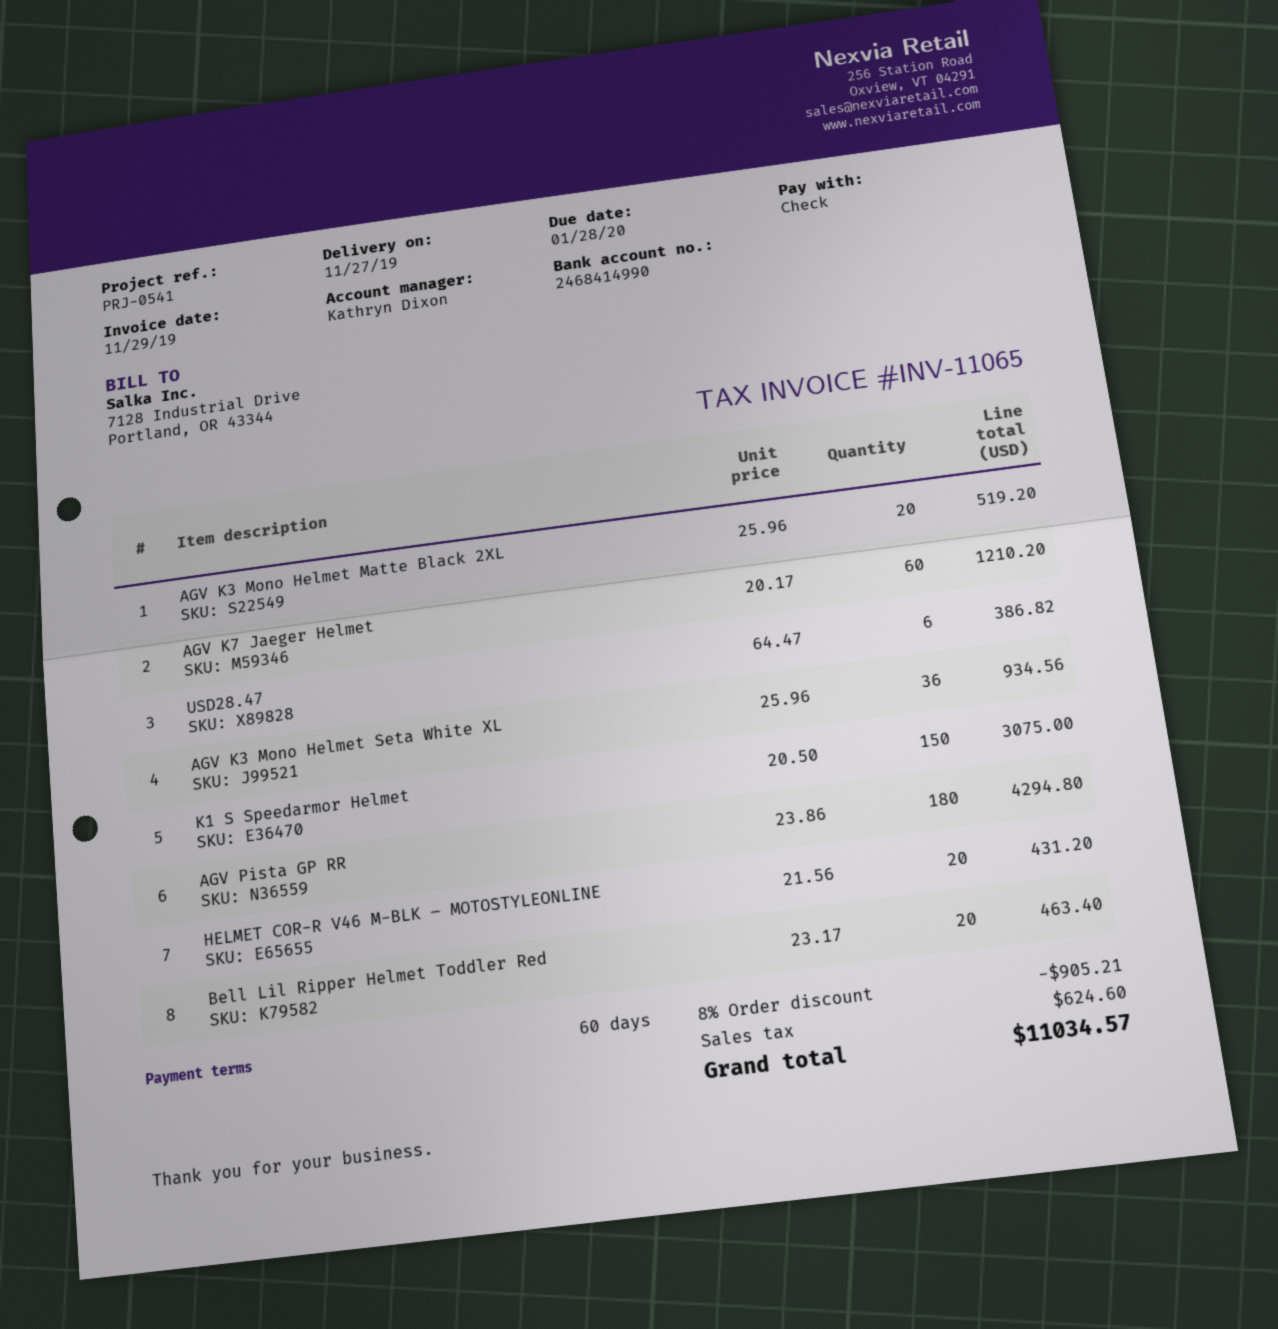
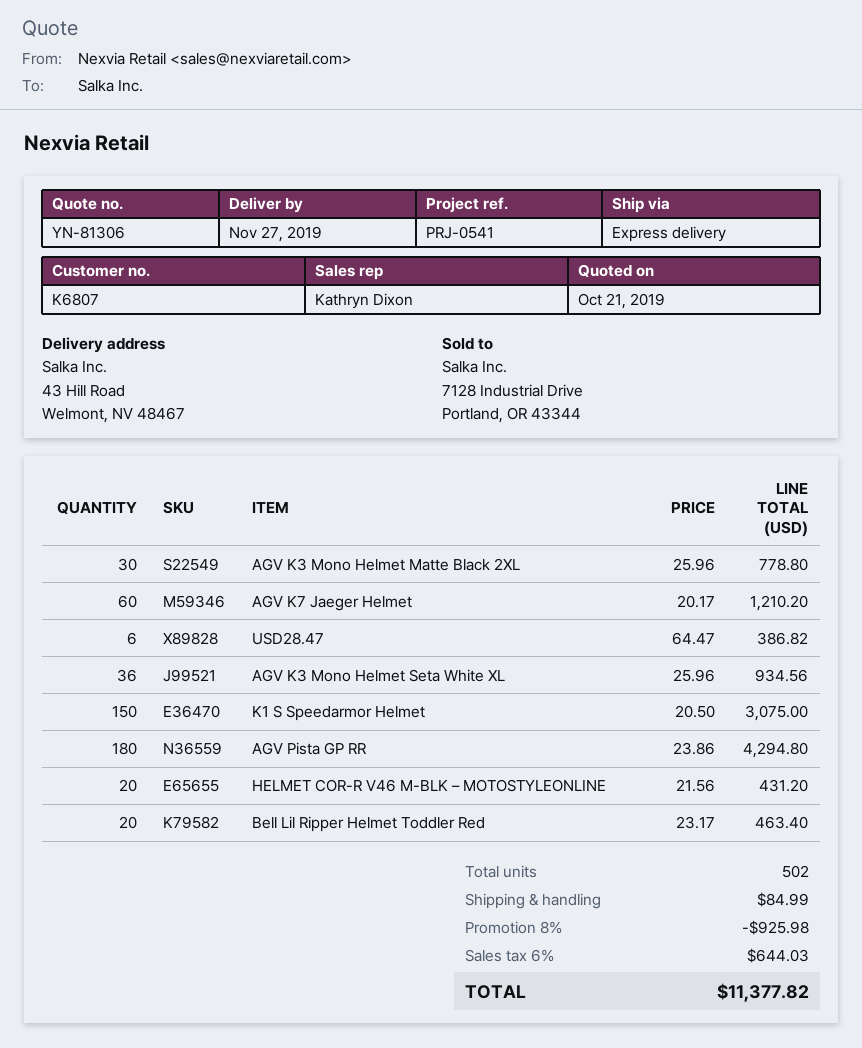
AGV K3 Mono Helmet Matte Black 2XL: 20 x 25.96 = 519.20 -> 30 x 25.96 = 778.80
discount: 8% = 905.21 -> 8% = 925.98
shipping: none -> 84.99
tax: 624.60 -> 644.03
total: 11034.57 -> 11377.82

